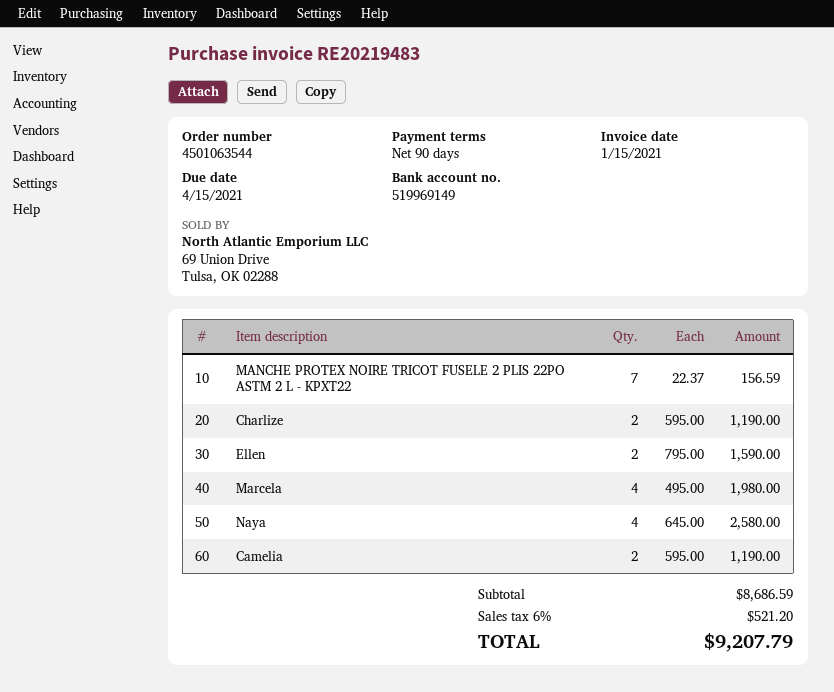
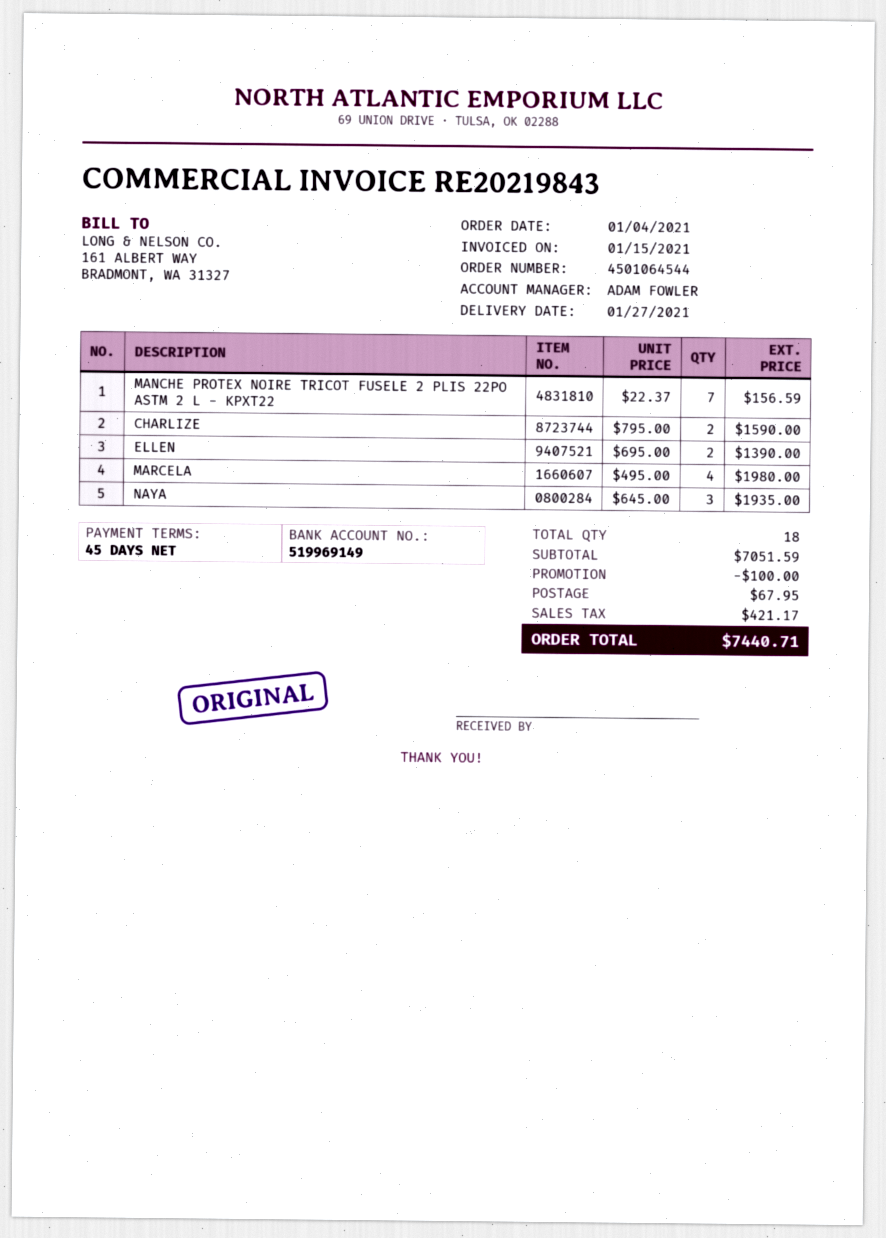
order number: 4501063544 -> 4501064544
invoice number: RE20219483 -> RE20219843
payment terms: 90 days -> 45 days
Charlize: 2 x 595.00 = 1190.00 -> 2 x 795.00 = 1590.00
Ellen: 2 x 795.00 = 1590.00 -> 2 x 695.00 = 1390.00
Naya: 4 x 645.00 = 2580.00 -> 3 x 645.00 = 1935.00
Camelia: 2 x 595.00 = 1190.00 -> none
subtotal: 8686.59 -> 7051.59
discount: none -> 100.00
shipping: none -> 67.95
tax: 521.20 -> 421.17
total: 9207.79 -> 7440.71

